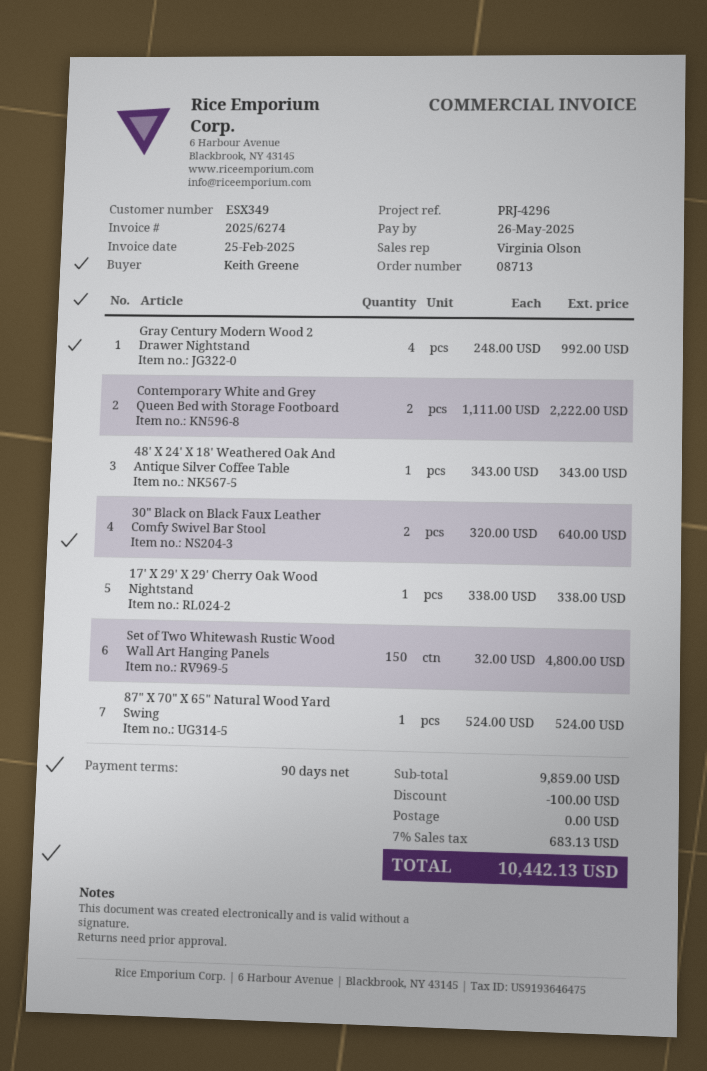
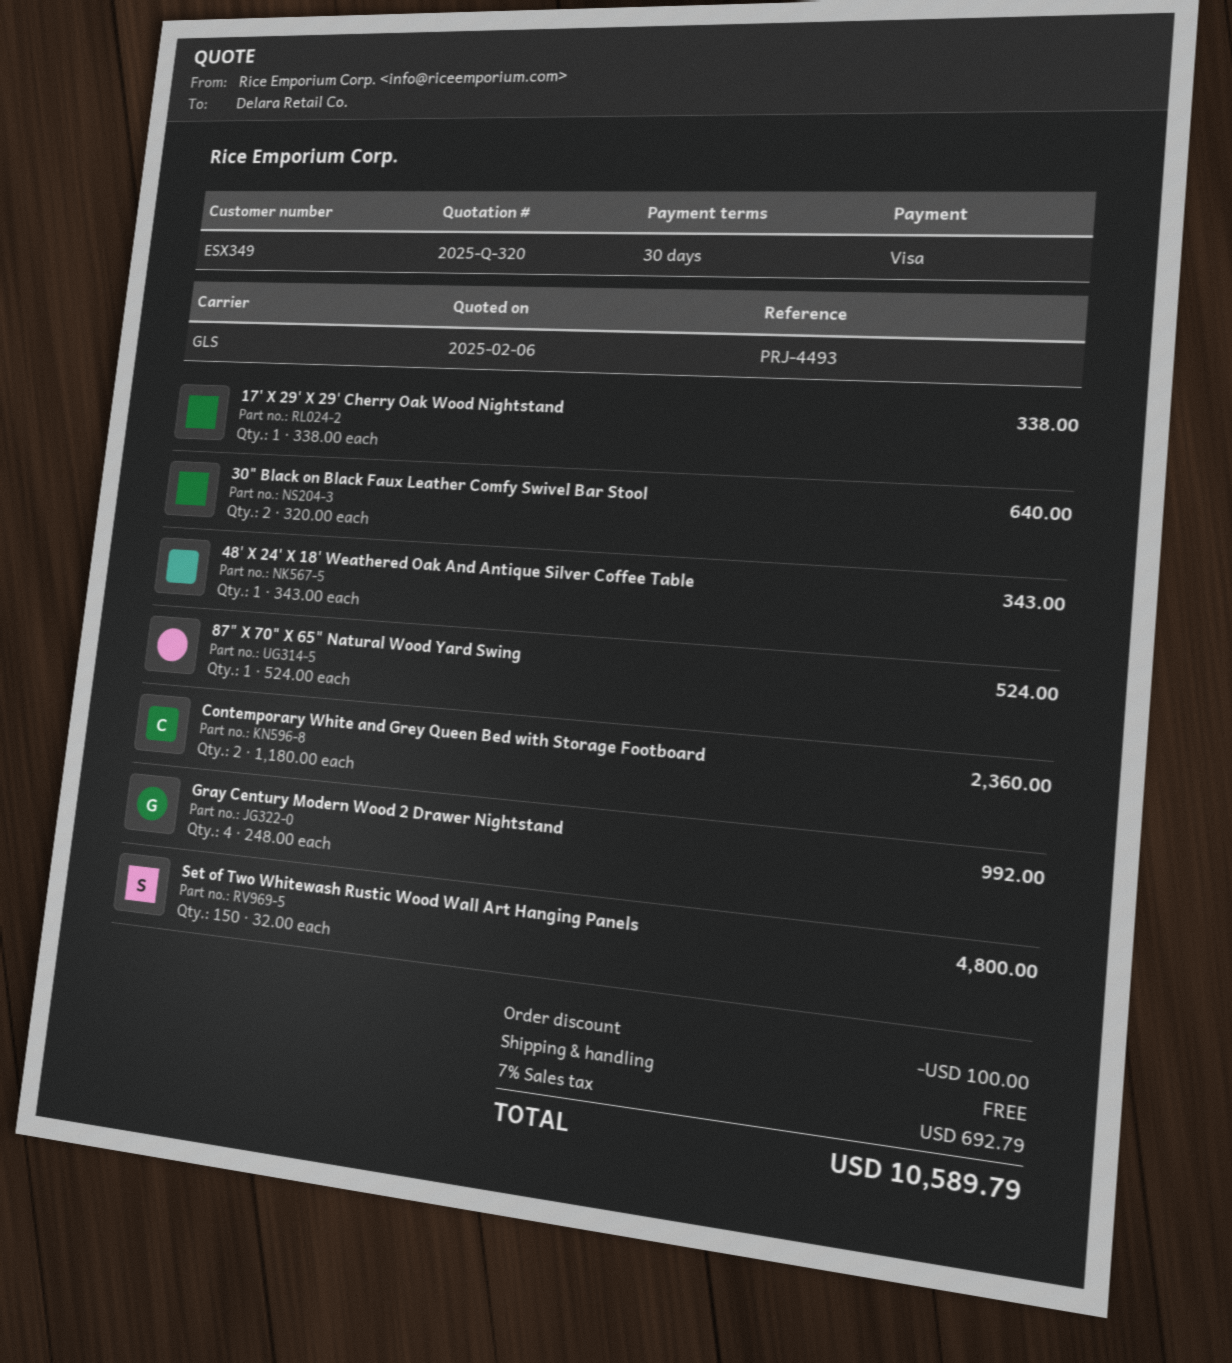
payment terms: 90 days -> 30 days
reference: PRJ-4296 -> PRJ-4493
Contemporary White and Grey Queen Bed with Storage Footboard: 2 x 1111.00 = 2222.00 -> 2 x 1180.00 = 2360.00
tax: 7% = 683.13 -> 7% = 692.79
total: 10442.13 -> 10589.79

